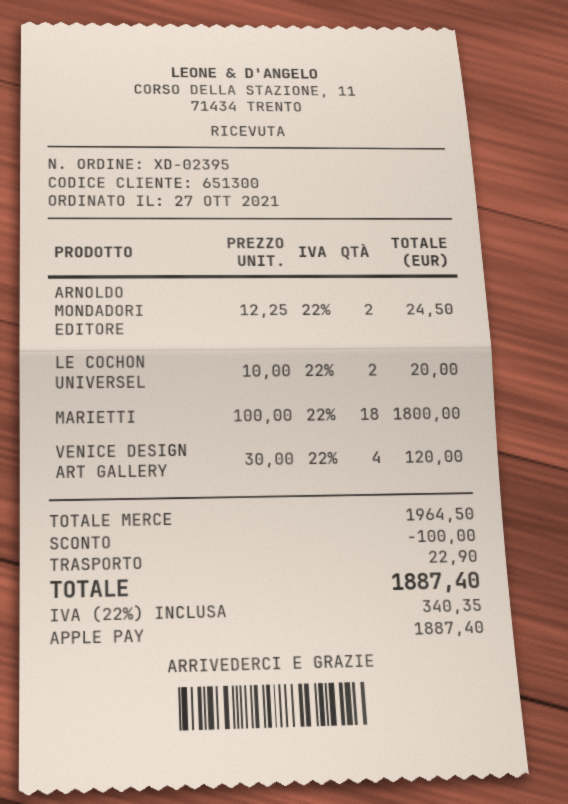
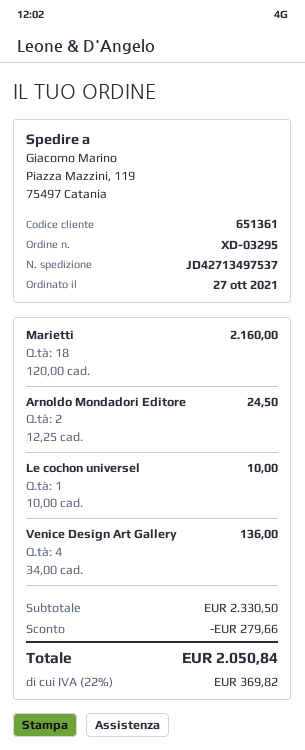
order number: XD-02395 -> XD-03295
customer number: 651300 -> 651361
LE COCHON UNIVERSEL: 2 x 10.00 = 20.00 -> 1 x 10.00 = 10.00
MARIETTI: 18 x 100.00 = 1800.00 -> 18 x 120.00 = 2160.00
VENICE DESIGN ART GALLERY: 4 x 30.00 = 120.00 -> 4 x 34.00 = 136.00
subtotal: 1964.50 -> 2330.50
discount: 100.00 -> 279.66
shipping: 22.90 -> none
tax: 22% = 340.35 -> 22% = 369.82
total: 1887.40 -> 2050.84

